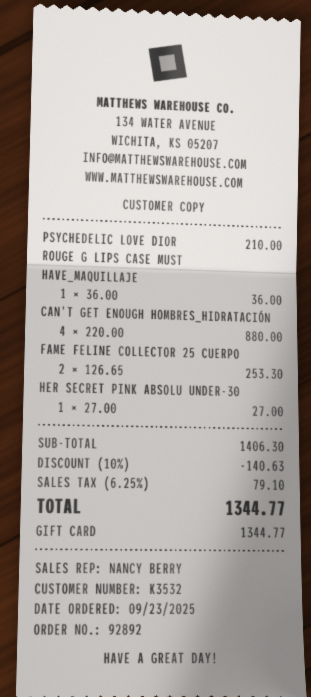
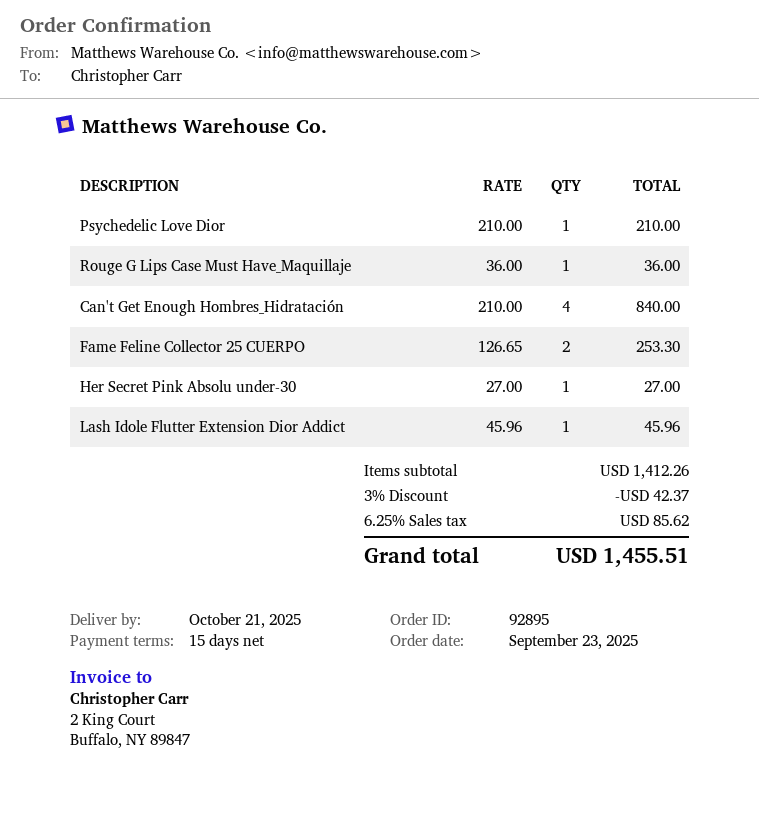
order number: 92892 -> 92895
CAN'T GET ENOUGH HOMBRES_HIDRATACIÓN: 4 x 220.00 = 880.00 -> 4 x 210.00 = 840.00
Lash Idole Flutter Extension Dior Addict: none -> 1 x 45.96 = 45.96
subtotal: 1406.30 -> 1412.26
discount: 10% = 140.63 -> 3% = 42.37
tax: 6.25% = 79.10 -> 6.25% = 85.62
total: 1344.77 -> 1455.51

